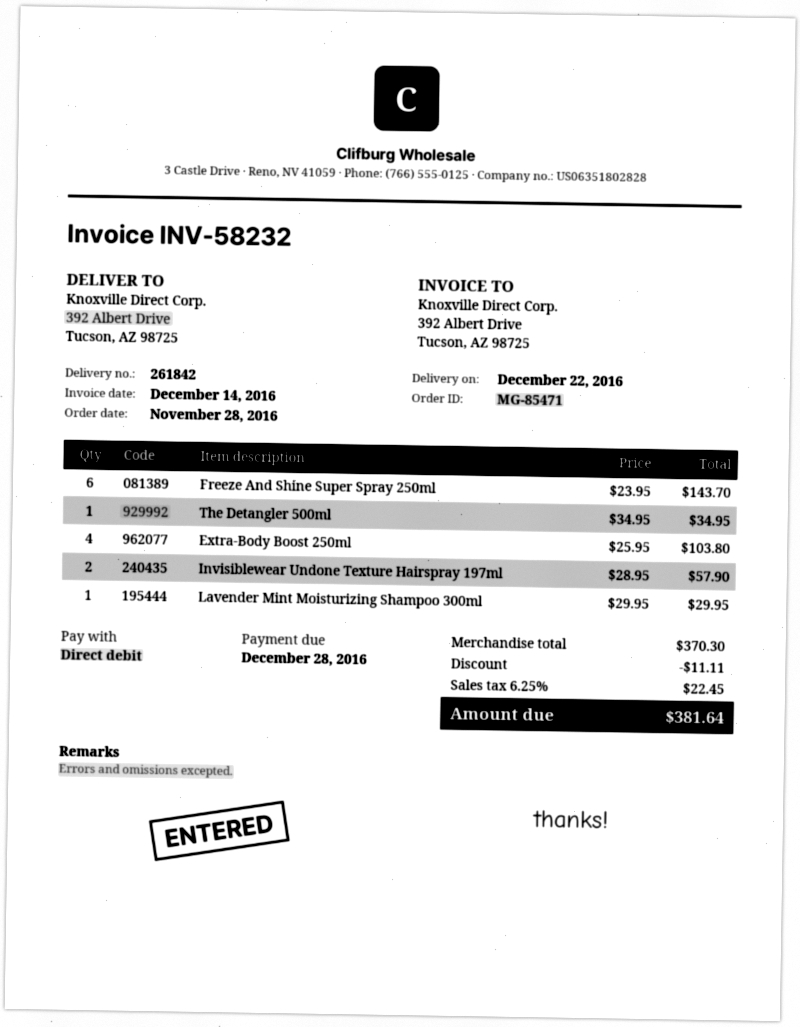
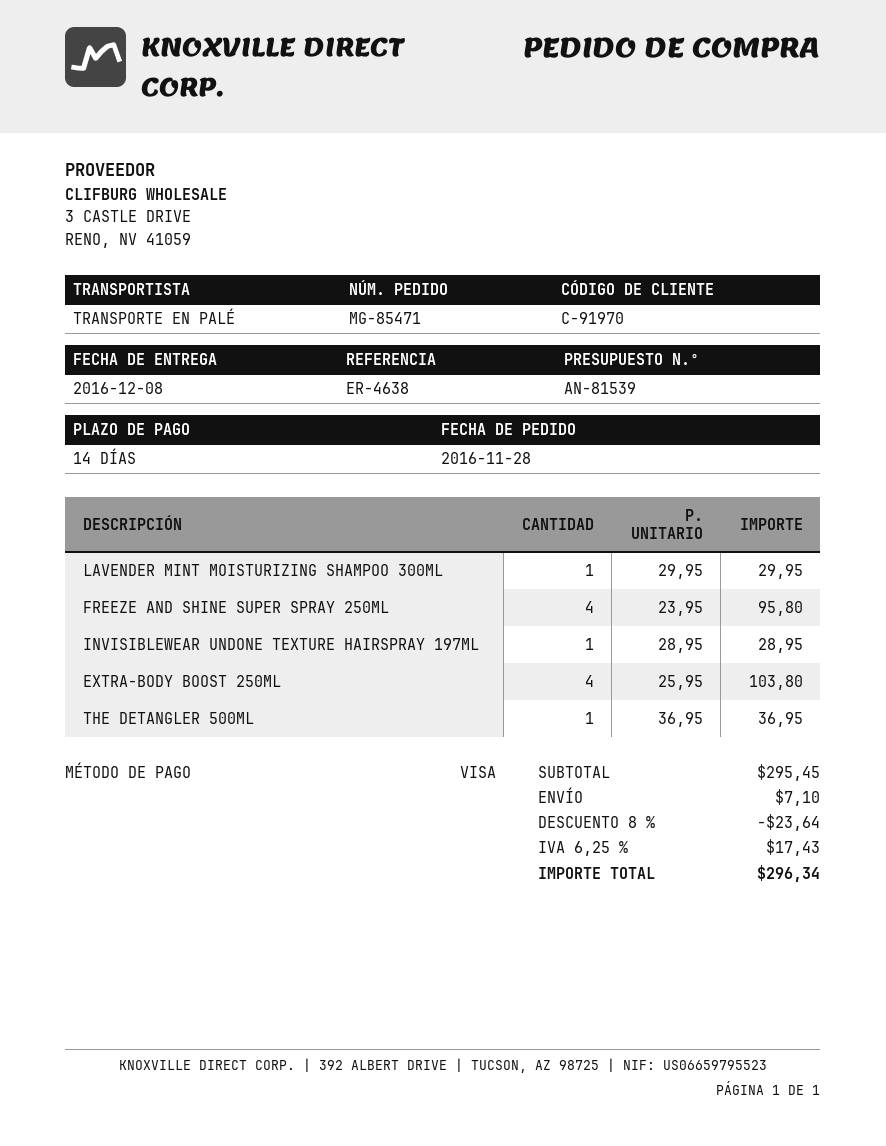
delivery date: 2016-12-22 -> 2016-12-08
payment method: direct debit -> Visa
Freeze And Shine Super Spray 250ml: 6 x 23.95 = 143.70 -> 4 x 23.95 = 95.80
The Detangler 500ml: 1 x 34.95 = 34.95 -> 1 x 36.95 = 36.95
Invisiblewear Undone Texture Hairspray 197ml: 2 x 28.95 = 57.90 -> 1 x 28.95 = 28.95
subtotal: 370.30 -> 295.45
discount: 11.11 -> 23.64
shipping: none -> 7.10
tax: 6.25% = 22.45 -> 6.25% = 17.43
total: 381.64 -> 296.34

